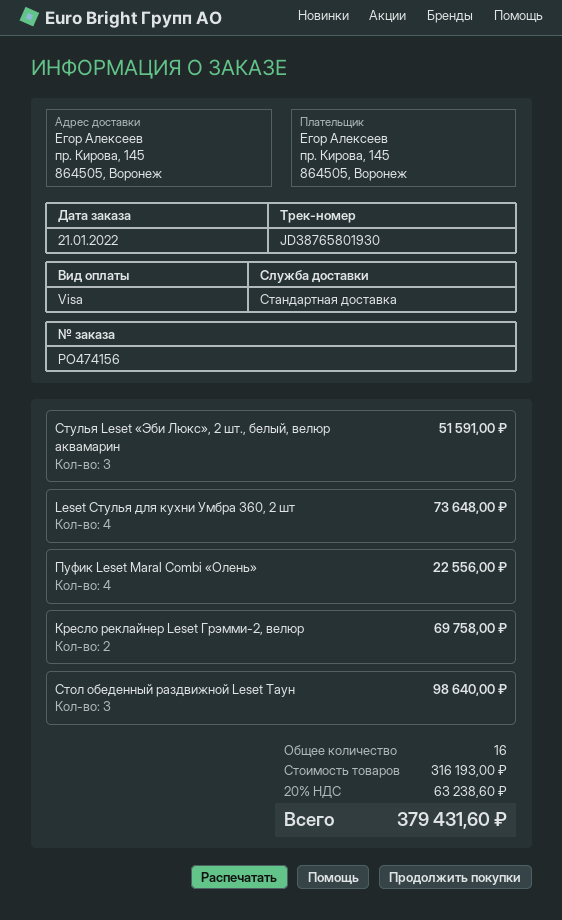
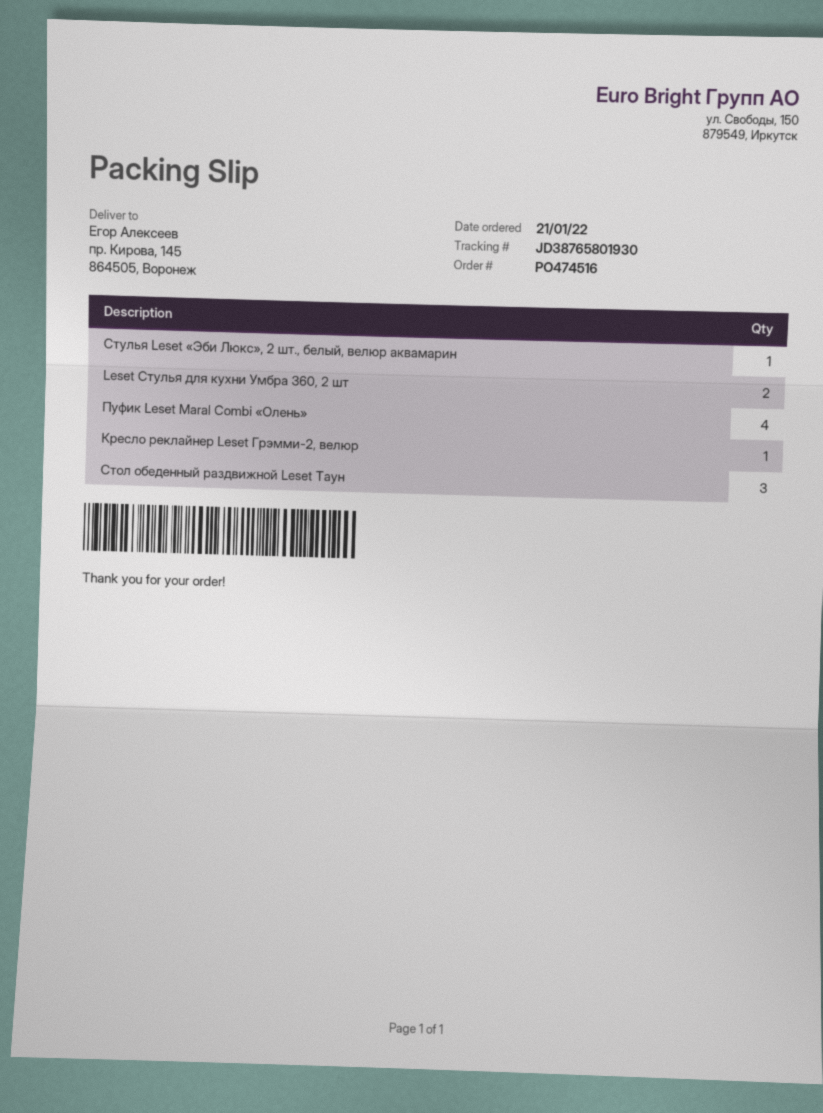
order number: PO474156 -> PO474516
Стулья Leset «Эби Люкс», 2 шт., белый, велюр аквамарин: 3 -> 1
Leset Стулья для кухни Умбра 360, 2 шт: 4 -> 2
Кресло реклайнер Leset Грэмми-2, велюр: 2 -> 1

